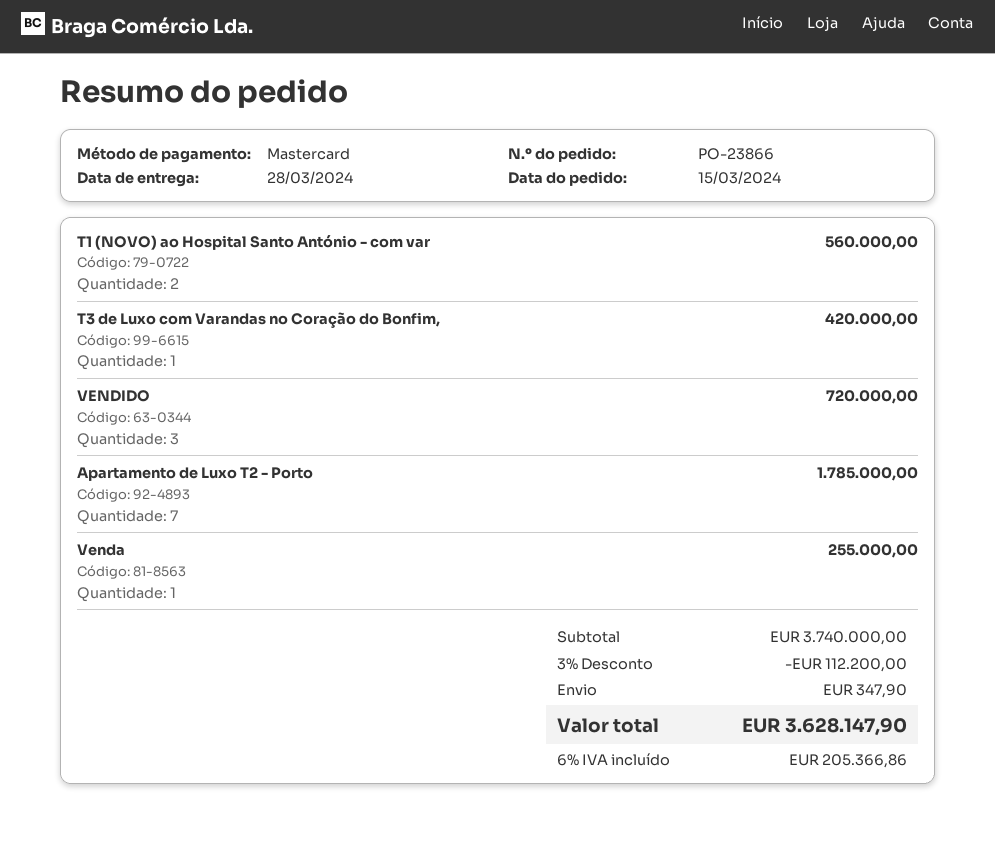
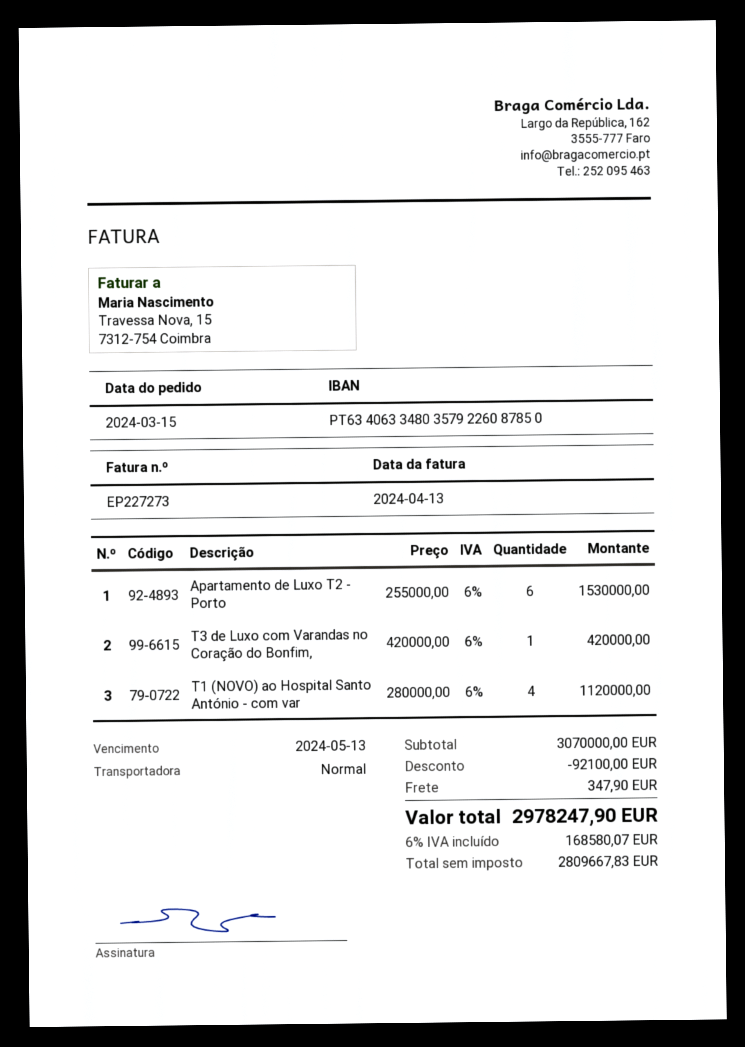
T1 (NOVO) ao Hospital Santo António - com var: 2 for 560000.00 -> 4 for 1120000.00
VENDIDO: 3 for 720000.00 -> none
Apartamento de Luxo T2 - Porto: 7 for 1785000.00 -> 6 for 1530000.00
Venda: 1 for 255000.00 -> none
subtotal: 3740000.00 -> 3070000.00
discount: 112200.00 -> 92100.00
tax: 6% = 205366.86 -> 6% = 168580.07
total: 3628147.90 -> 2978247.90

